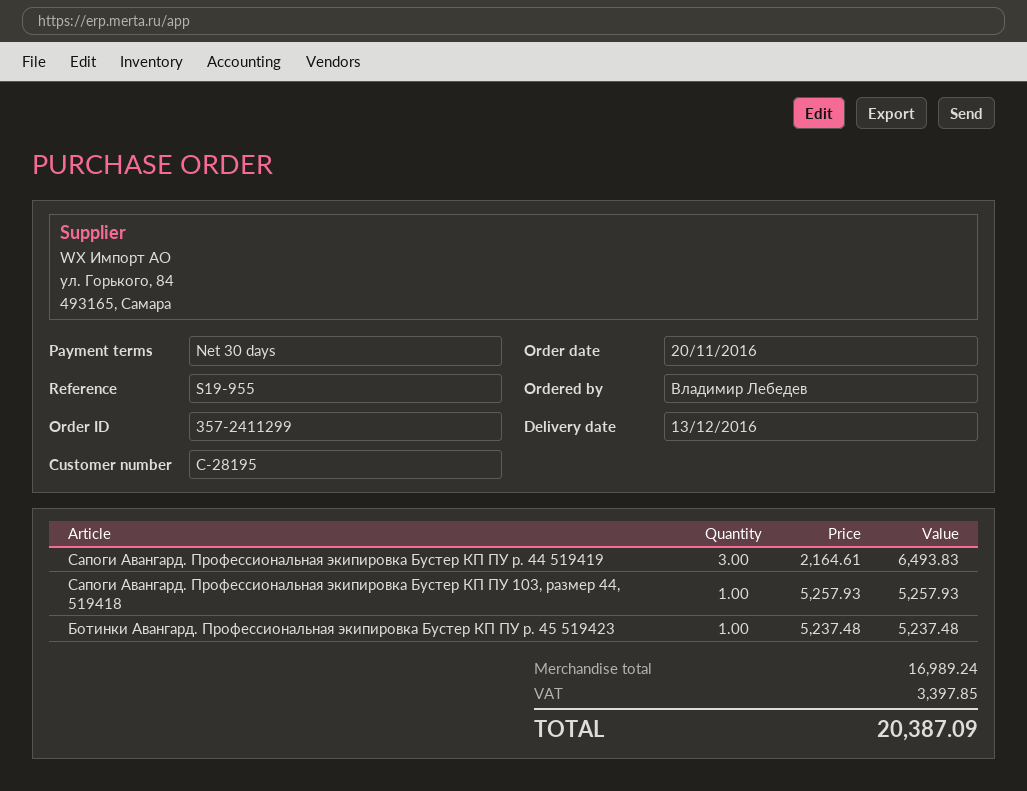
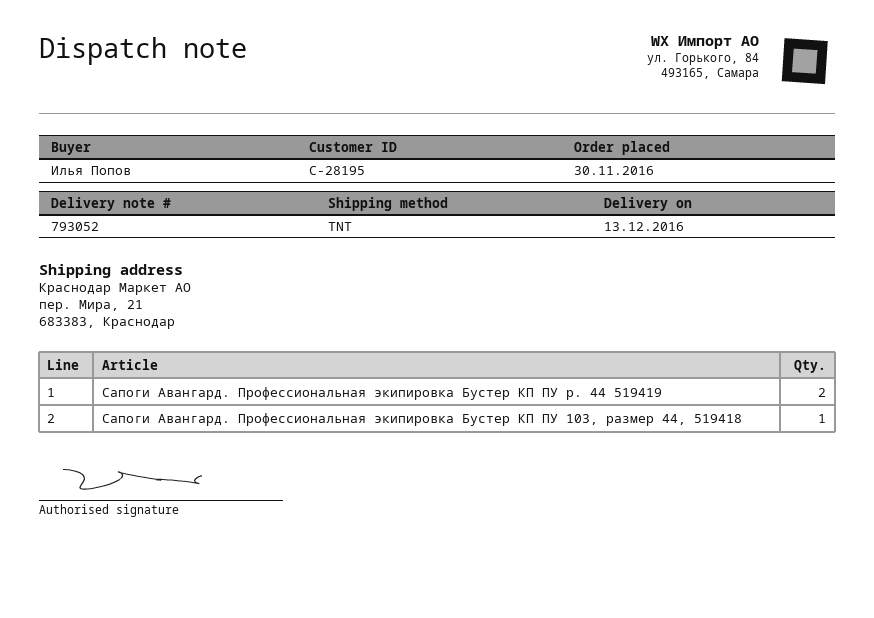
order date: 2016-11-20 -> 2016-11-30
ordered by: Владимир Лебедев -> Илья Попов
Сапоги Авангард. Профессиональная экипировка Бустер КП ПУ р. 44 519419: 3 -> 2
Ботинки Авангард. Профессиональная экипировка Бустер КП ПУ р. 45 519423: 1 -> none

